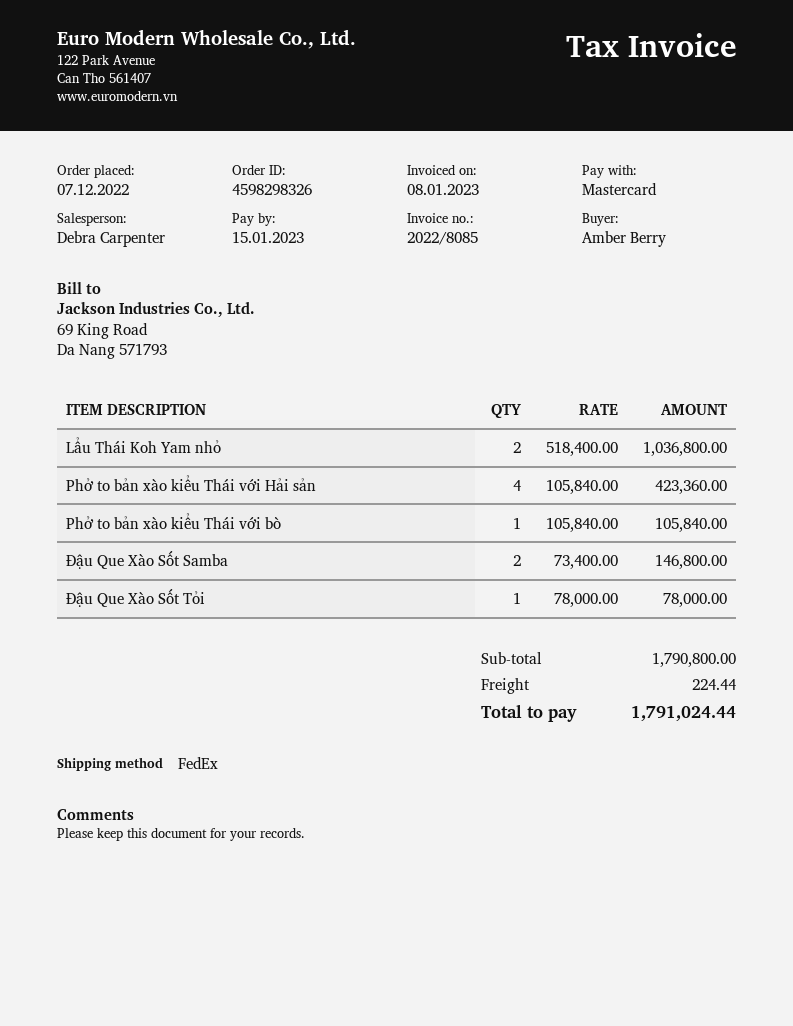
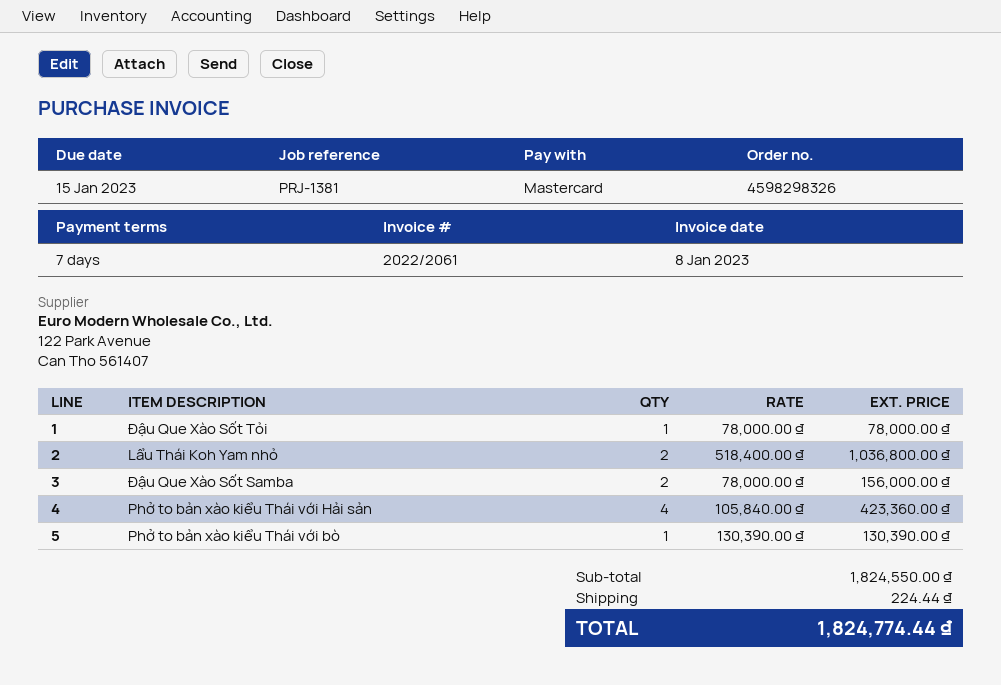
invoice number: 2022/8085 -> 2022/2061
Phở to bản xào kiểu Thái với bò: 1 x 105840.00 = 105840.00 -> 1 x 130390.00 = 130390.00
Đậu Que Xào Sốt Samba: 2 x 73400.00 = 146800.00 -> 2 x 78000.00 = 156000.00
subtotal: 1790800.00 -> 1824550.00
total: 1791024.44 -> 1824774.44

